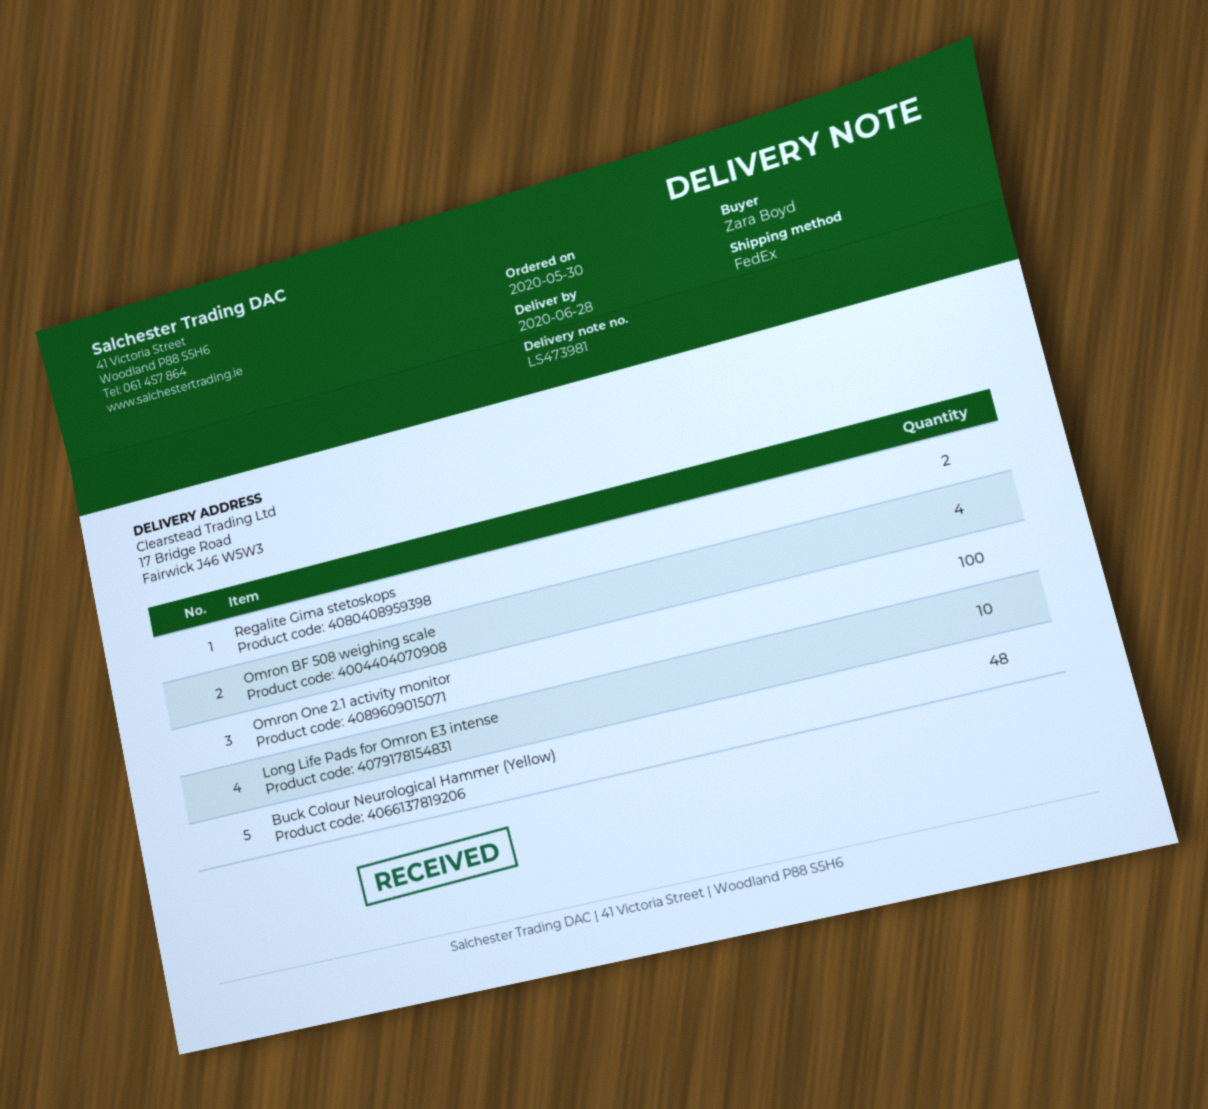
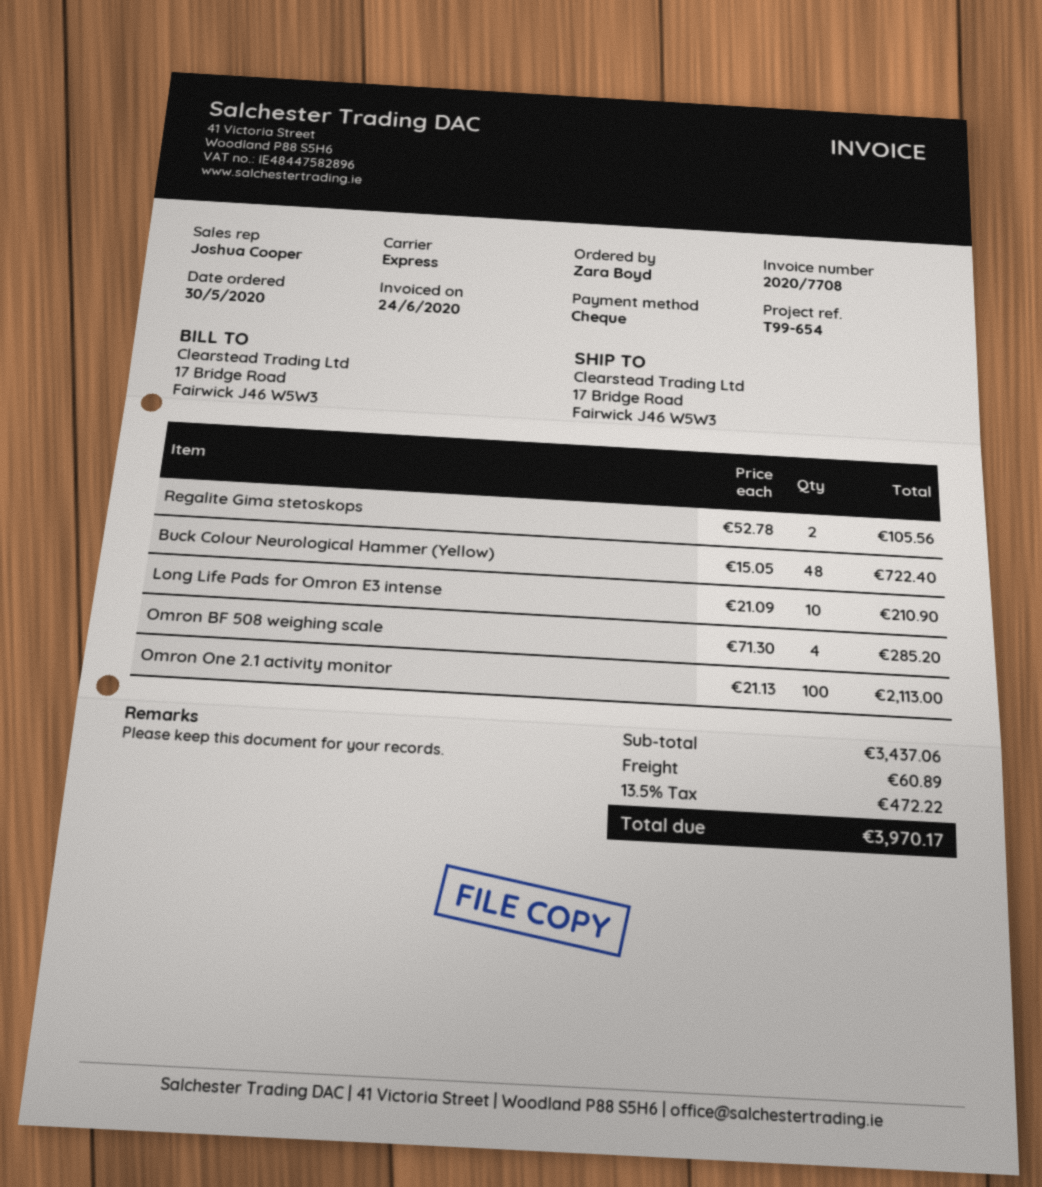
shipping method: FedEx -> express

